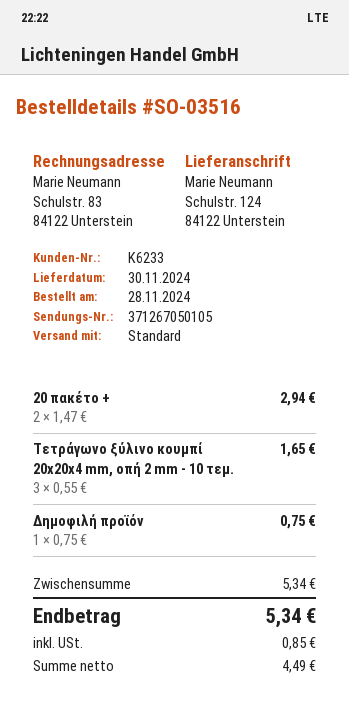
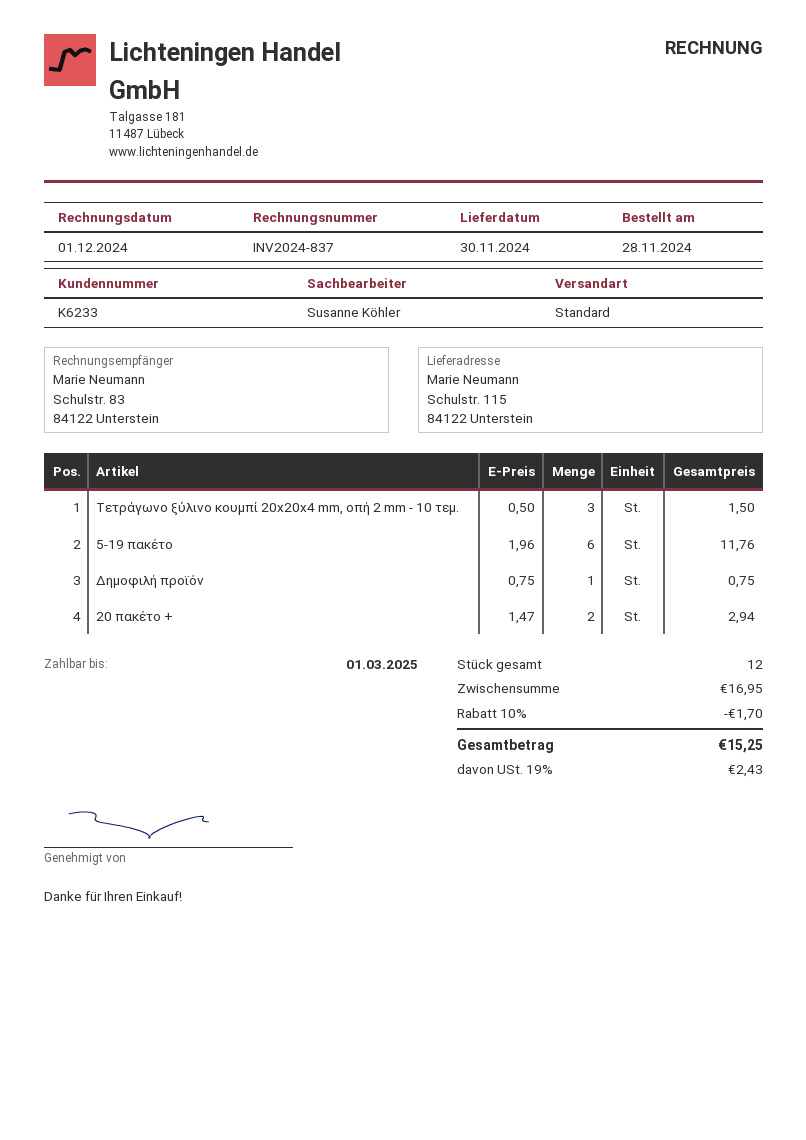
ship to: Schulstr. 124, 84122 Unterstein -> Schulstr. 115, 84122 Unterstein
Τετράγωνο ξύλινο κουμπί 20x20x4 mm, οπή 2 mm - 10 τεμ.: 3 x 0.55 = 1.65 -> 3 x 0.50 = 1.50
5-19 πακέτο: none -> 6 x 1.96 = 11.76
subtotal: 5.34 -> 16.95
discount: none -> 10% = 1.70
tax: 0.85 -> 2.43
total: 5.34 -> 15.25

